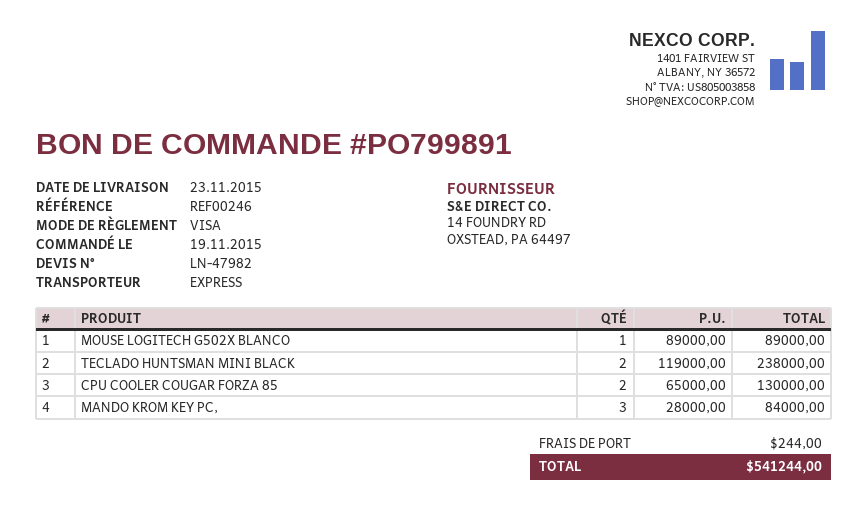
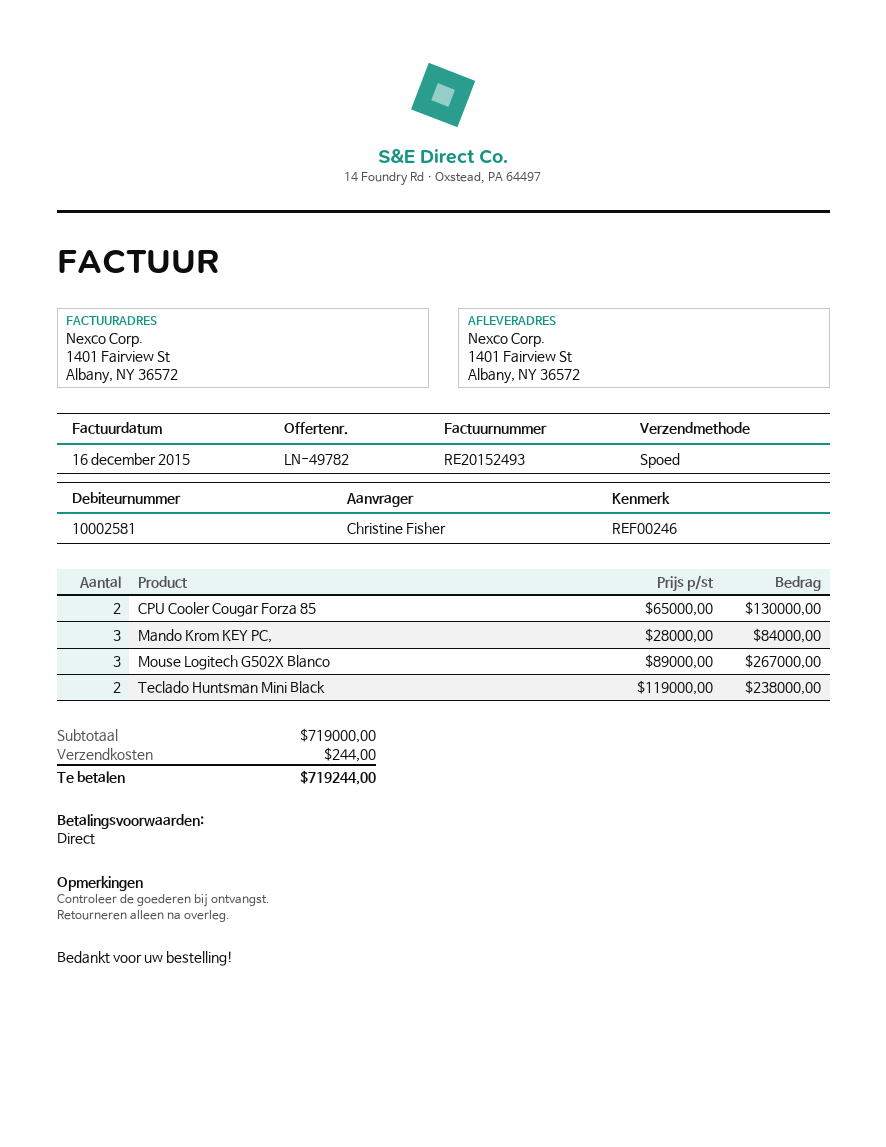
quote number: LN-47982 -> LN-49782
MOUSE LOGITECH G502X BLANCO: 1 x 89000.00 = 89000.00 -> 3 x 89000.00 = 267000.00
total: 541244.00 -> 719244.00

